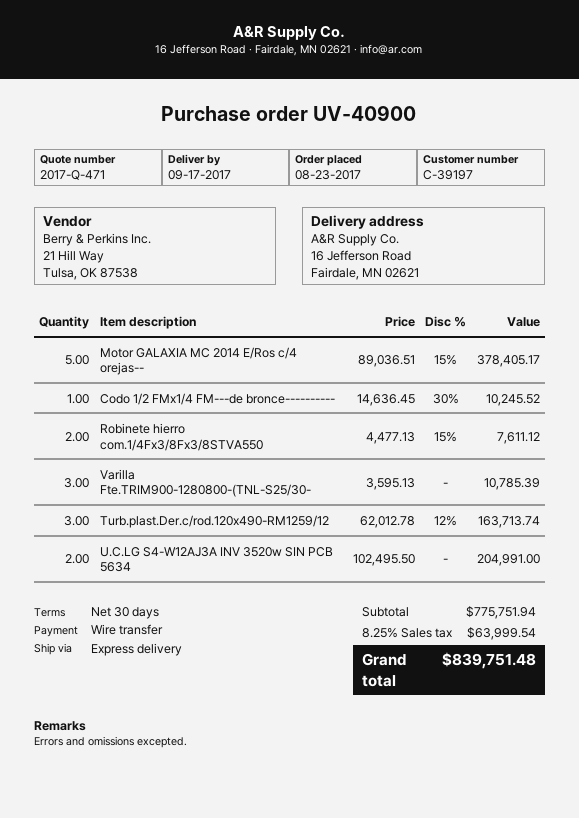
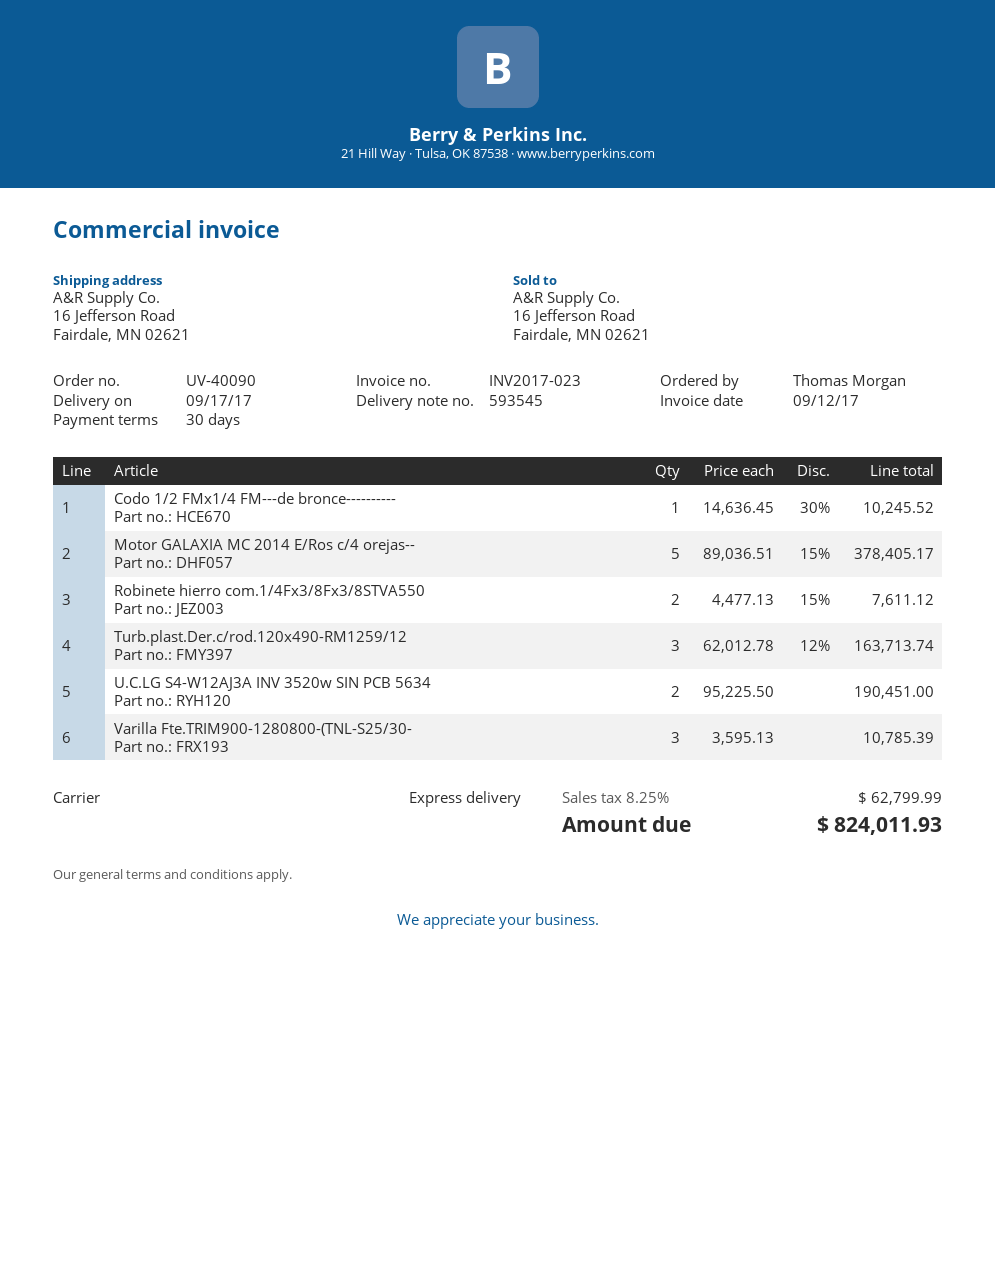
order number: UV-40900 -> UV-40090
U.C.LG S4-W12AJ3A INV 3520w SIN PCB 5634: 2 x 102495.50 = 204991.00 -> 2 x 95225.50 = 190451.00
tax: 8.25% = 63999.54 -> 8.25% = 62799.99
total: 839751.48 -> 824011.93

